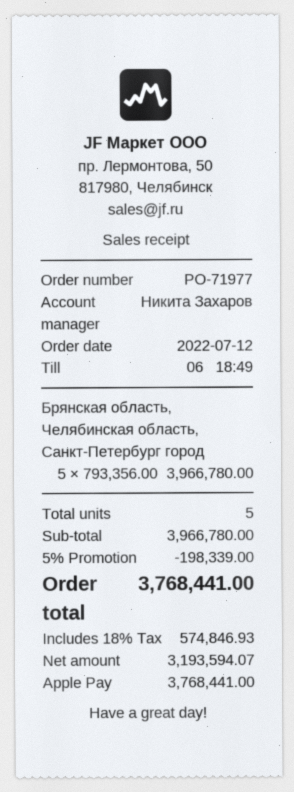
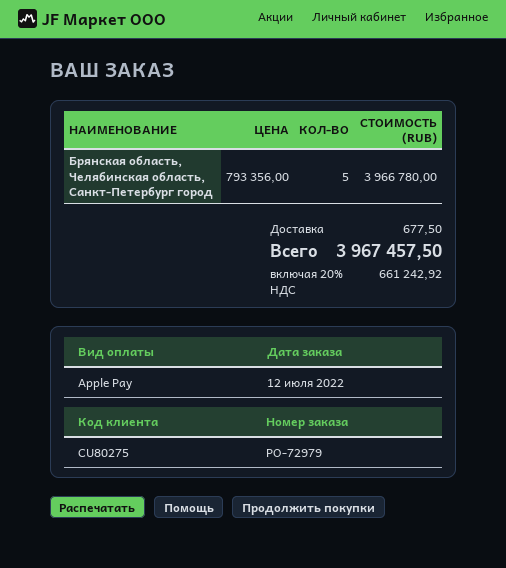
order number: PO-71977 -> PO-72979
discount: 5% = 198339.00 -> none
shipping: none -> 677.50
tax: 18% = 574846.93 -> 20% = 661242.92
total: 3768441.00 -> 3967457.50

